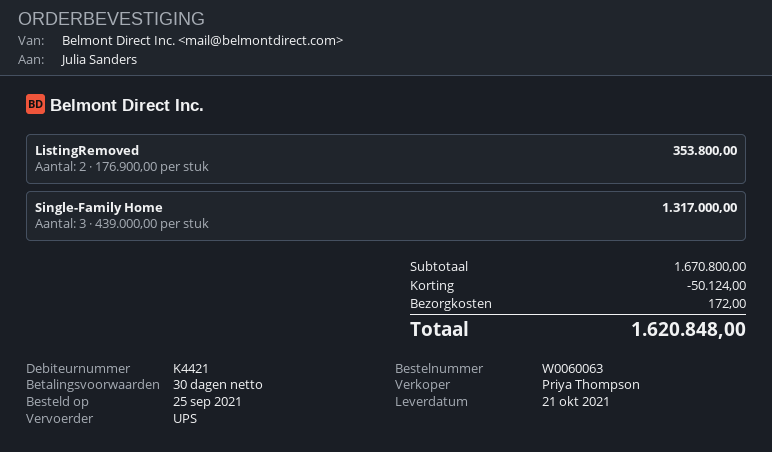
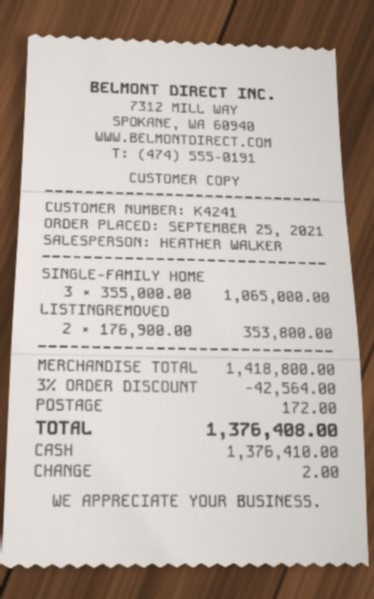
customer number: K4421 -> K4241
sales rep: Priya Thompson -> HEATHER WALKER
Single-Family Home: 3 x 439000.00 = 1317000.00 -> 3 x 355000.00 = 1065000.00
subtotal: 1670800.00 -> 1418800.00
discount: 50124.00 -> 42564.00
total: 1620848.00 -> 1376408.00

